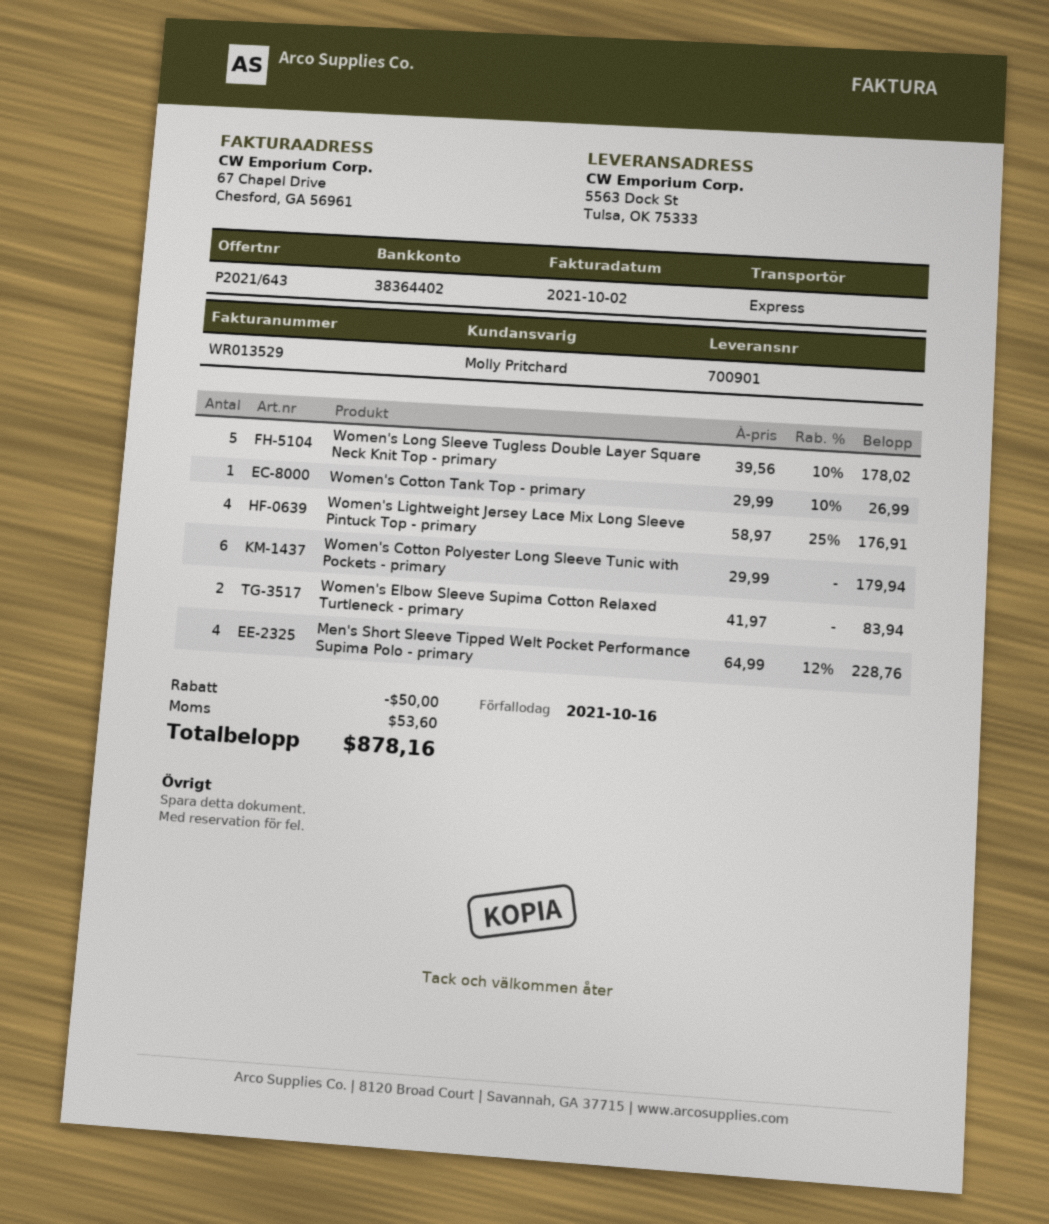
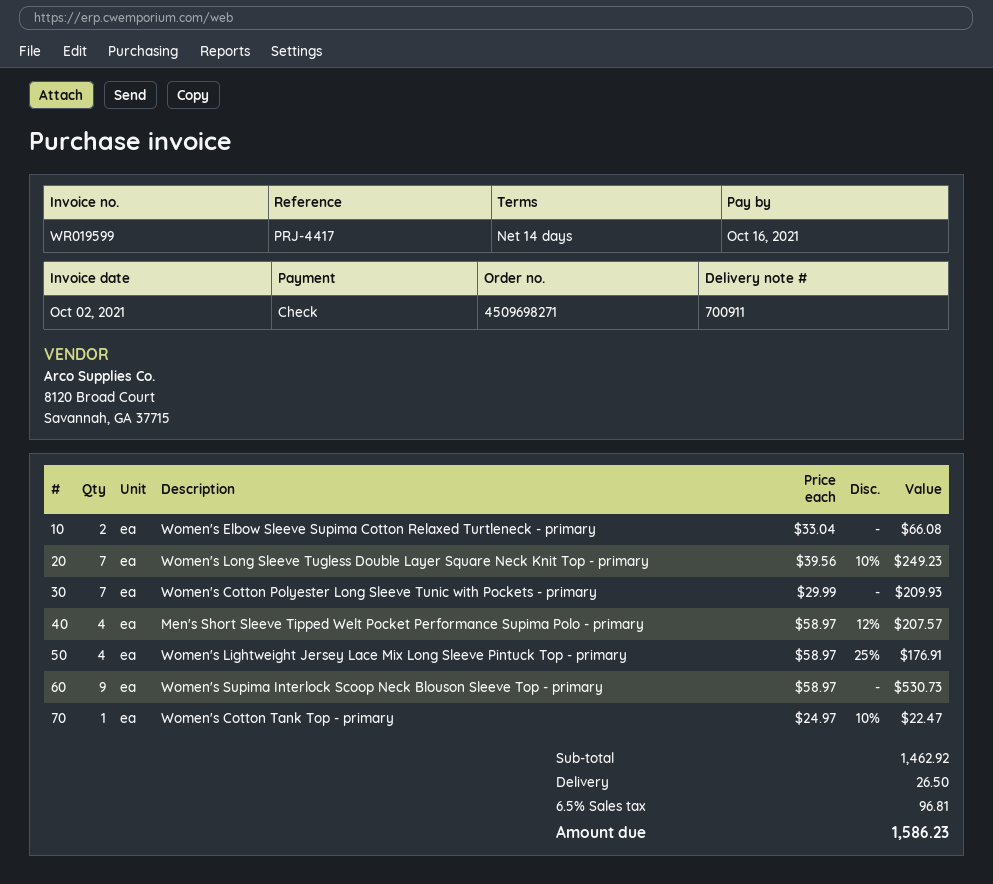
delivery note number: 700901 -> 700911
invoice number: WR013529 -> WR019599
Women's Long Sleeve Tugless Double Layer Square Neck Knit Top - primary: 5 x 39.56 - 10% = 178.02 -> 7 x 39.56 - 10% = 249.23
Women's Cotton Tank Top - primary: 1 x 29.99 - 10% = 26.99 -> 1 x 24.97 - 10% = 22.47
Women's Cotton Polyester Long Sleeve Tunic with Pockets - primary: 6 x 29.99 = 179.94 -> 7 x 29.99 = 209.93
Women's Elbow Sleeve Supima Cotton Relaxed Turtleneck - primary: 2 x 41.97 = 83.94 -> 2 x 33.04 = 66.08
Men's Short Sleeve Tipped Welt Pocket Performance Supima Polo - primary: 4 x 64.99 - 12% = 228.76 -> 4 x 58.97 - 12% = 207.57
Women's Supima Interlock Scoop Neck Blouson Sleeve Top - primary: none -> 9 x 58.97 = 530.73
discount: 50.00 -> none
shipping: none -> 26.50
tax: 53.60 -> 96.81
total: 878.16 -> 1586.23

